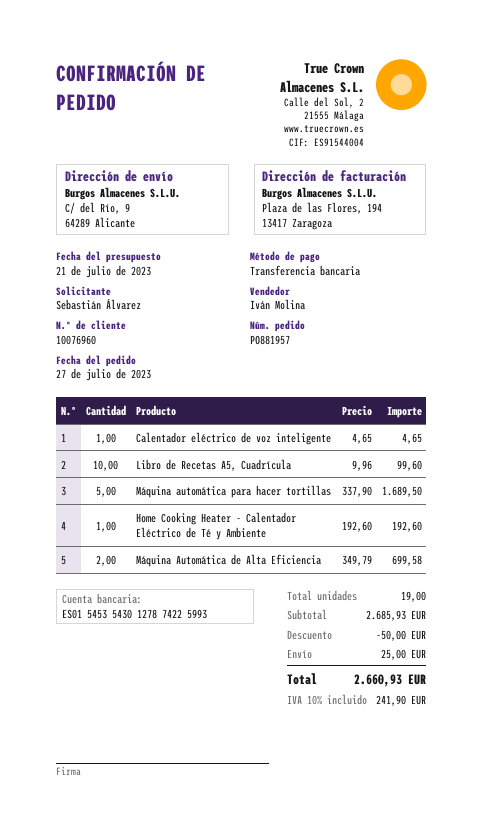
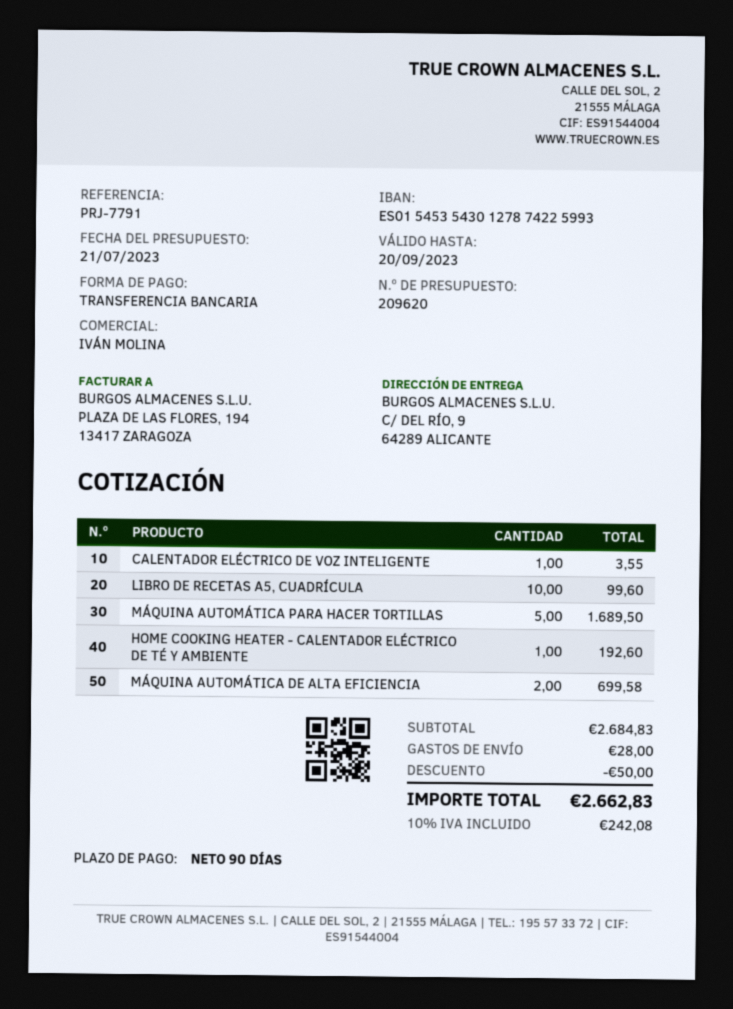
Calentador eléctrico de voz inteligente: 1 for 4.65 -> 1 for 3.55
subtotal: 2685.93 -> 2684.83
shipping: 25.00 -> 28.00
tax: 10% = 241.90 -> 10% = 242.08
total: 2660.93 -> 2662.83

